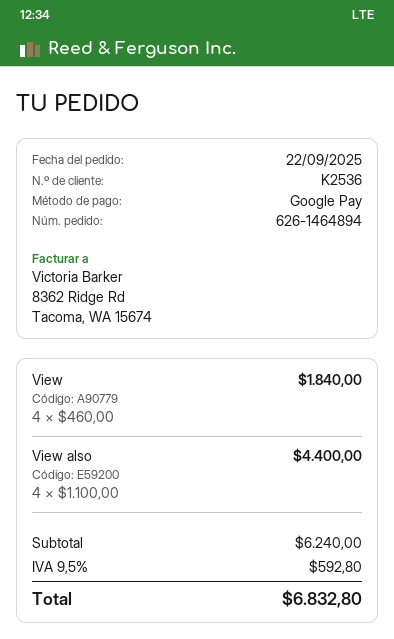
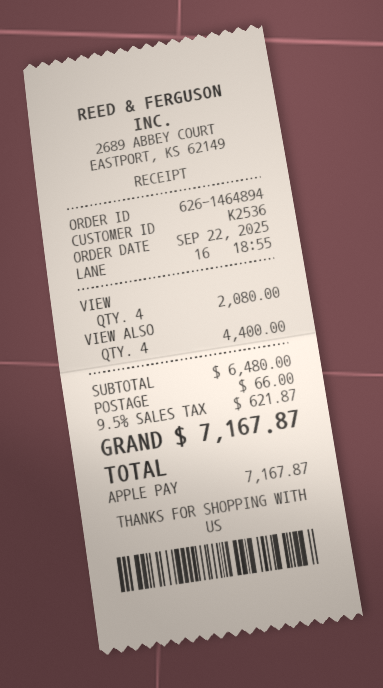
payment method: Google Pay -> Apple Pay
View: 4 for 1840.00 -> 4 for 2080.00
subtotal: 6240.00 -> 6480.00
shipping: none -> 66.00
tax: 9.5% = 592.80 -> 9.5% = 621.87
total: 6832.80 -> 7167.87

